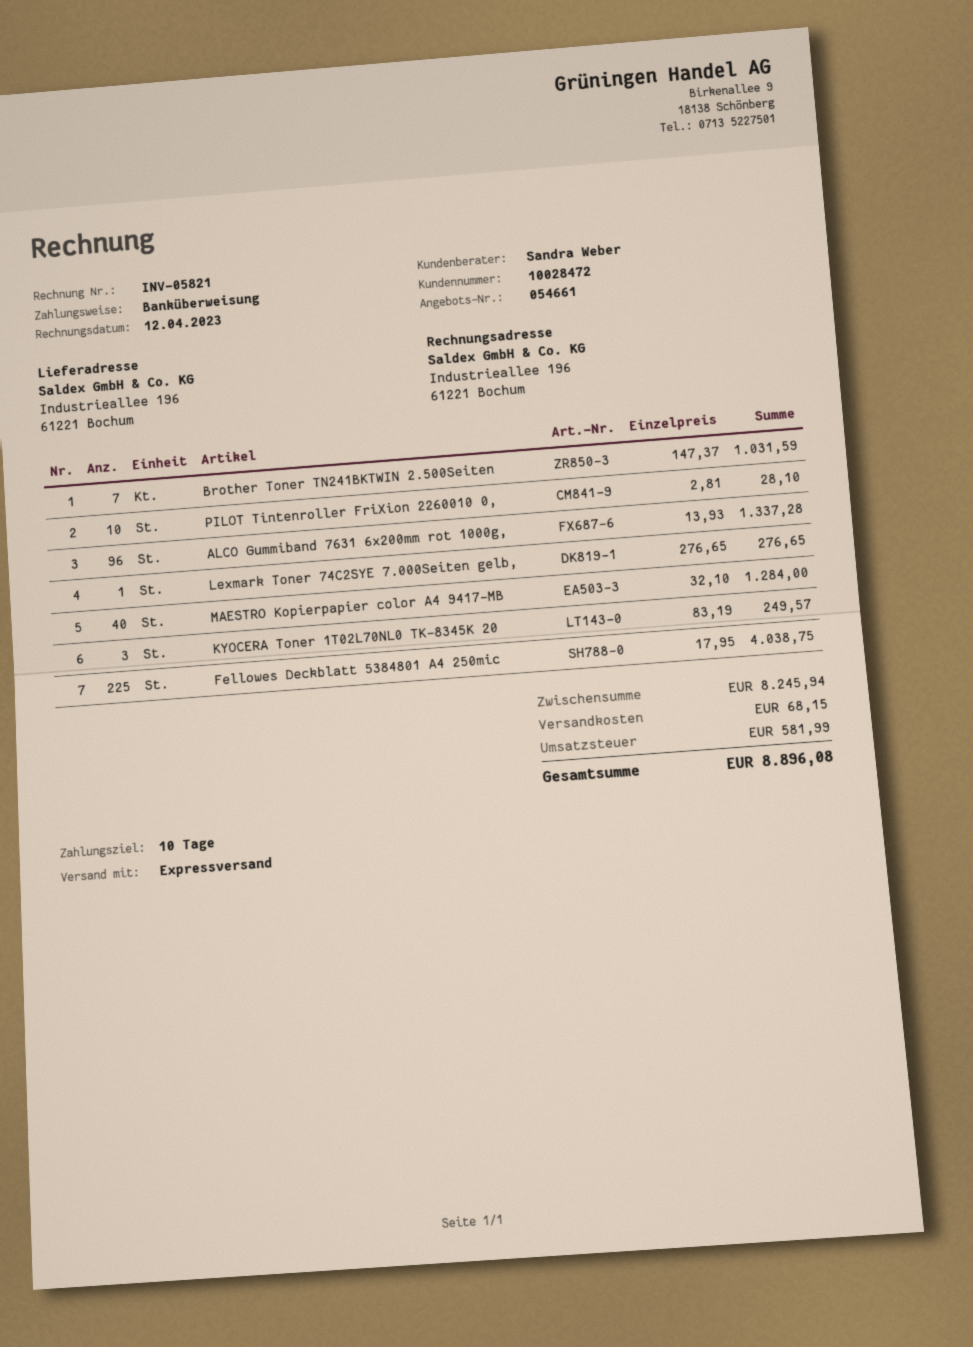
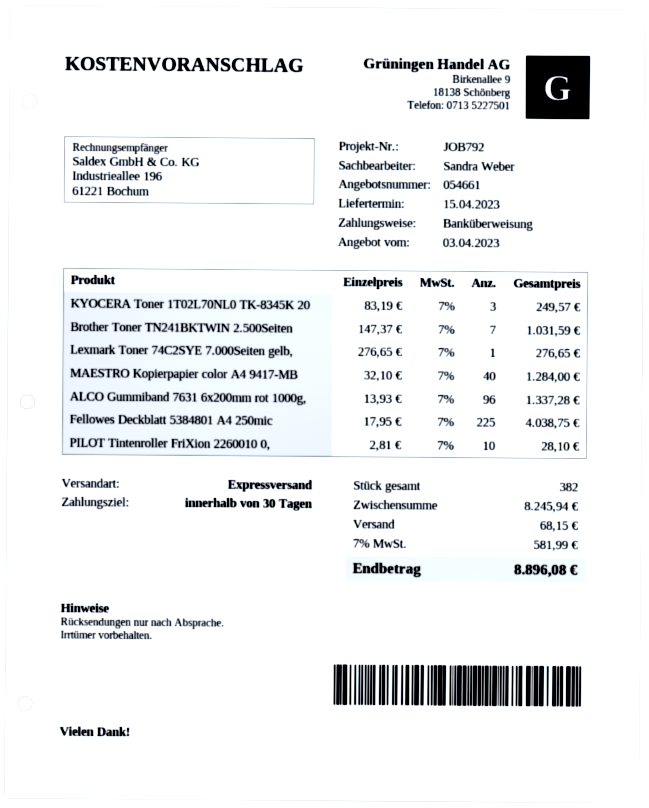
payment terms: 10 days -> 30 days

